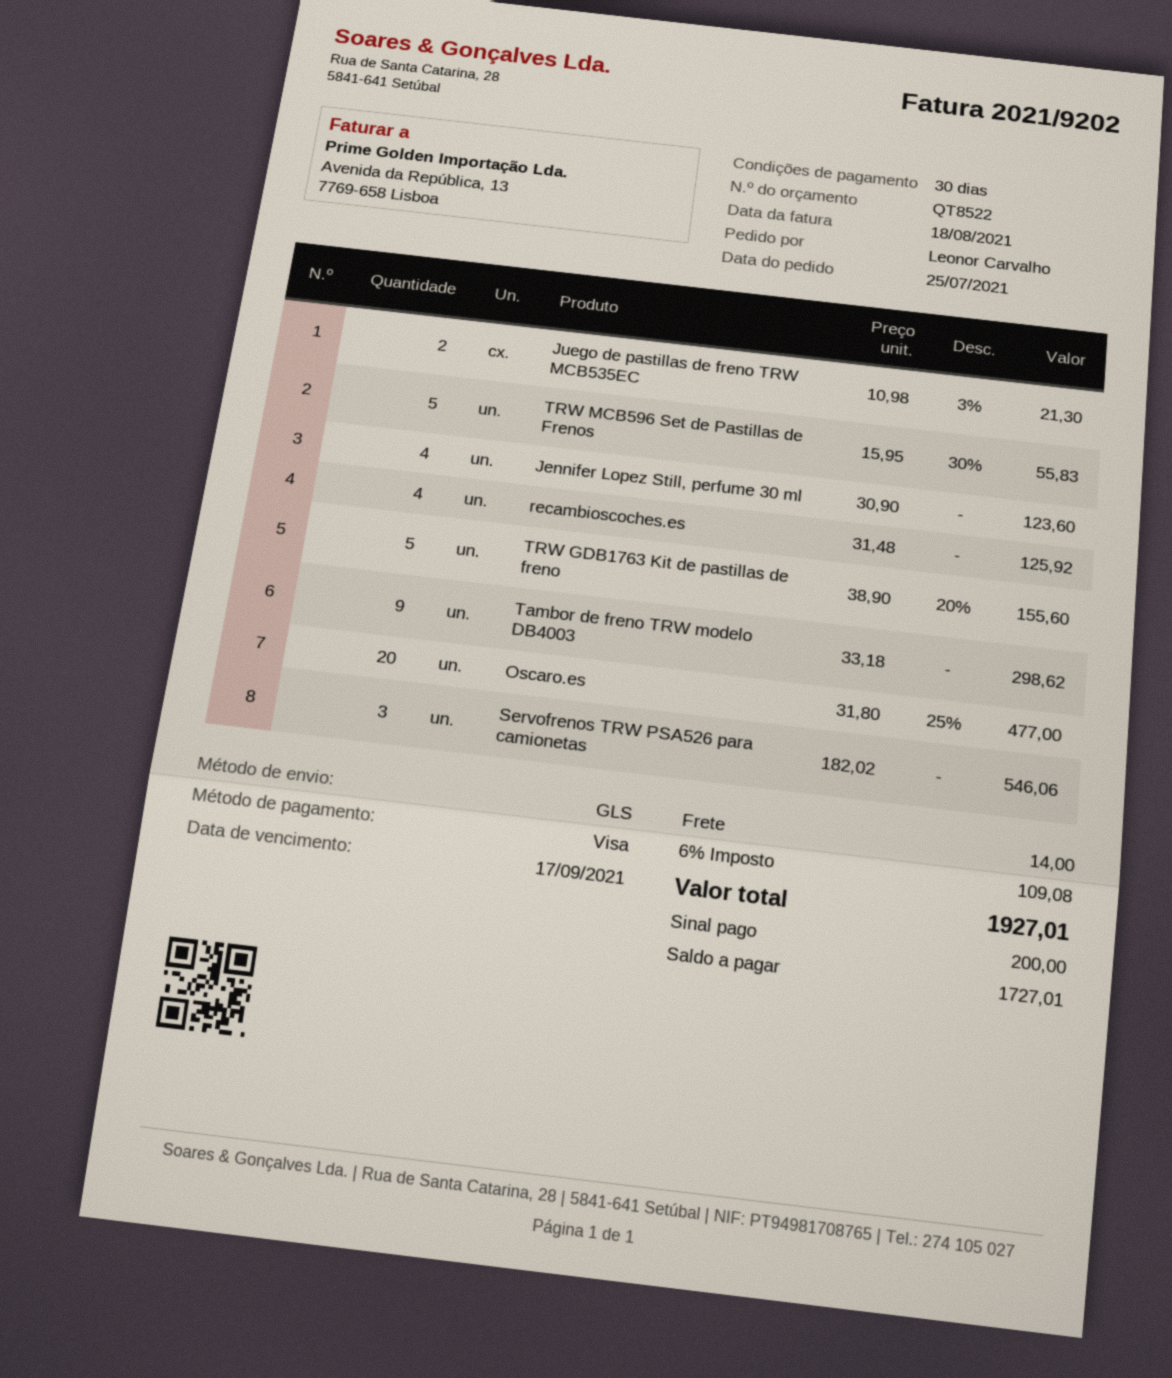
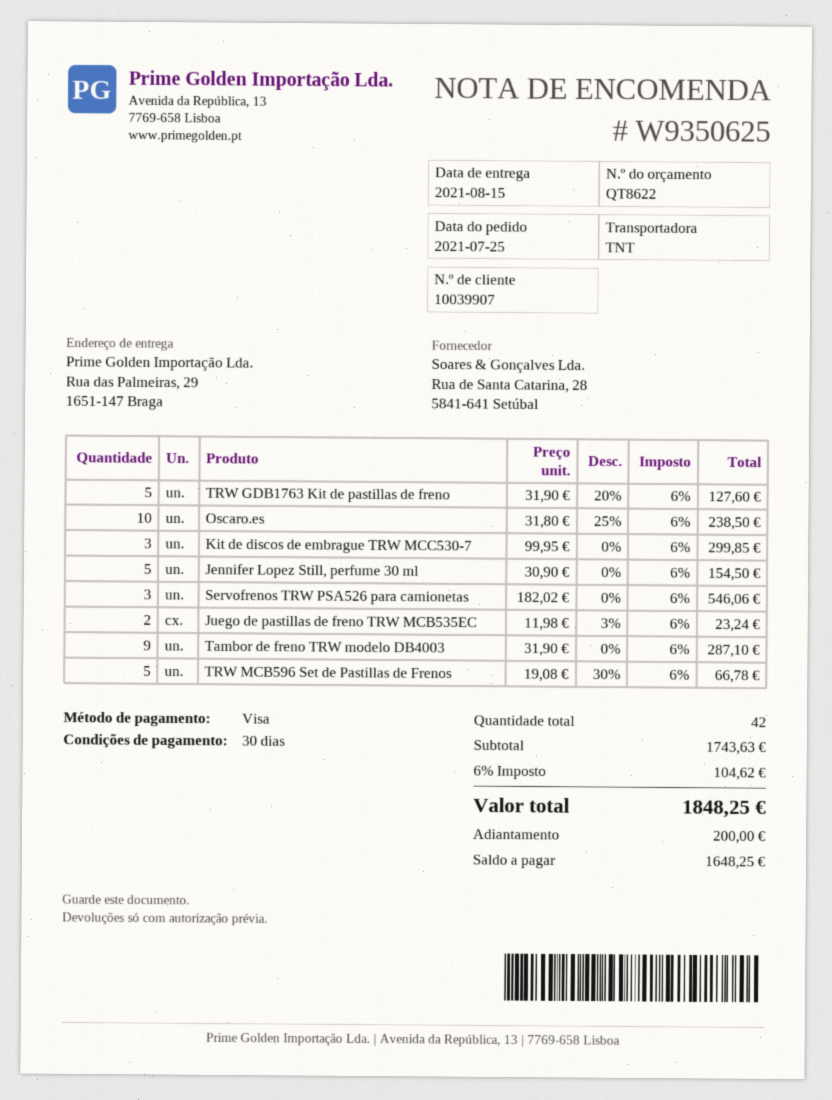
quote number: QT8522 -> QT8622
shipping method: GLS -> TNT
Juego de pastillas de freno TRW MCB535EC: 2 x 10.98 - 3% = 21.30 -> 2 x 11.98 - 3% = 23.24
TRW MCB596 Set de Pastillas de Frenos: 5 x 15.95 - 30% = 55.83 -> 5 x 19.08 - 30% = 66.78
Jennifer Lopez Still, perfume 30 ml: 4 x 30.90 = 123.60 -> 5 x 30.90 = 154.50
recambioscoches.es: 4 x 31.48 = 125.92 -> none
TRW GDB1763 Kit de pastillas de freno: 5 x 38.90 - 20% = 155.60 -> 5 x 31.90 - 20% = 127.60
Tambor de freno TRW modelo DB4003: 9 x 33.18 = 298.62 -> 9 x 31.90 = 287.10
Oscaro.es: 20 x 31.80 - 25% = 477.00 -> 10 x 31.80 - 25% = 238.50
Kit de discos de embrague TRW MCC530-7: none -> 3 x 99.95 = 299.85
shipping: 14.00 -> none
tax: 6% = 109.08 -> 6% = 104.62
total: 1927.01 -> 1848.25
balance: 1727.01 -> 1648.25

